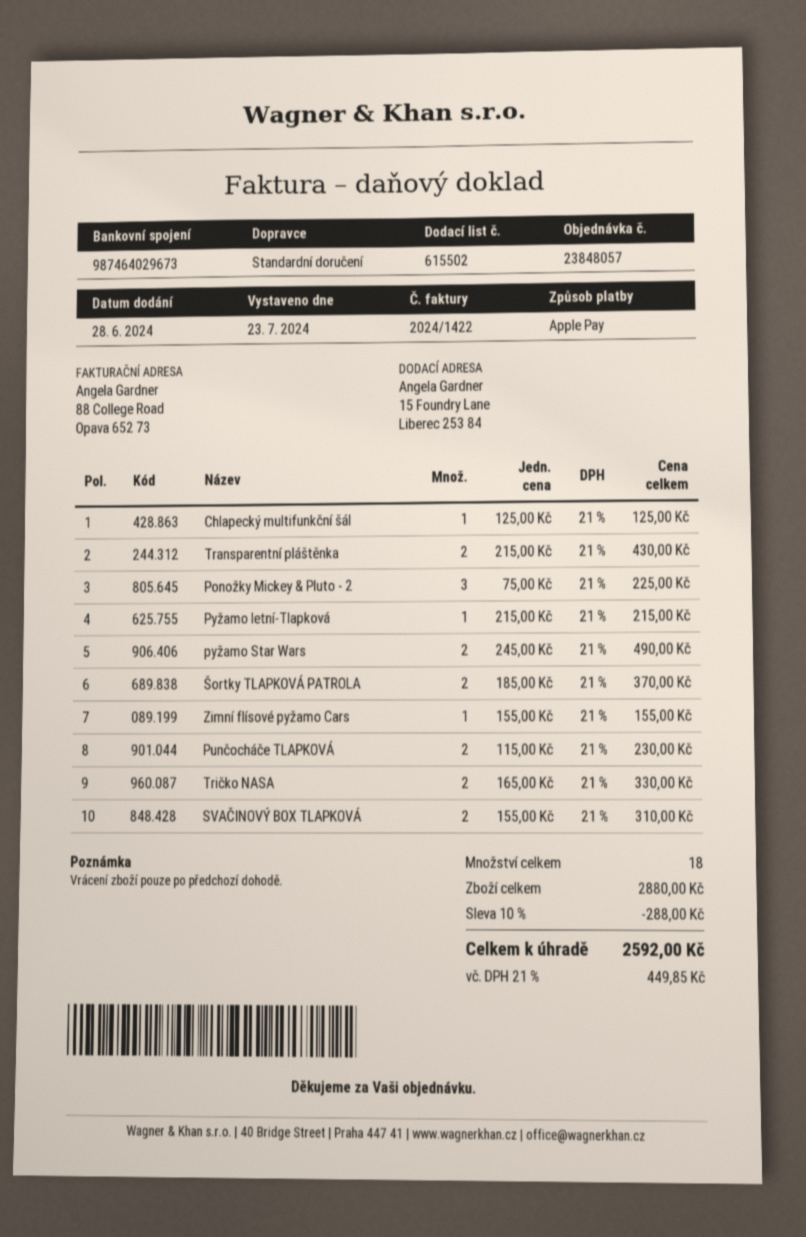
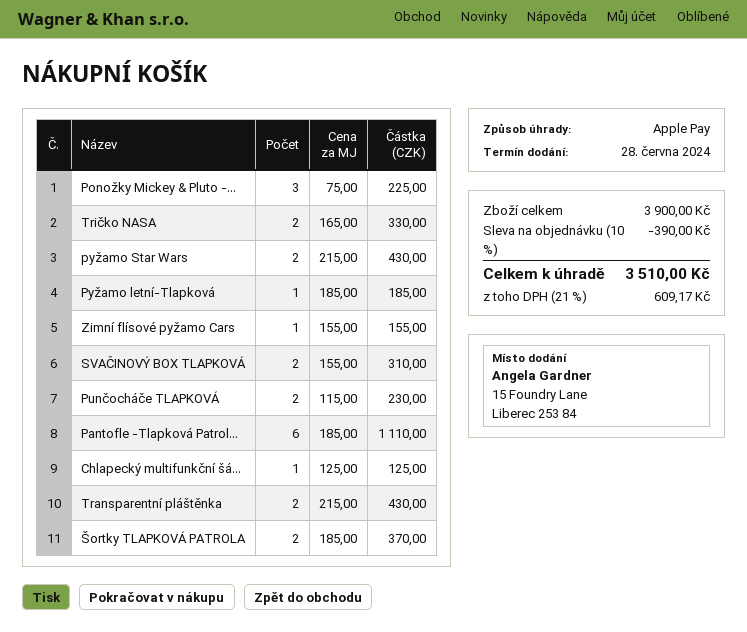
Pyžamo letní-Tlapková: 1 x 215.00 = 215.00 -> 1 x 185.00 = 185.00
pyžamo Star Wars: 2 x 245.00 = 490.00 -> 2 x 215.00 = 430.00
Pantofle -Tlapková Patrol...: none -> 6 x 185.00 = 1110.00
subtotal: 2880.00 -> 3900.00
discount: 10% = 288.00 -> 10% = 390.00
tax: 21% = 449.85 -> 21% = 609.17
total: 2592.00 -> 3510.00

